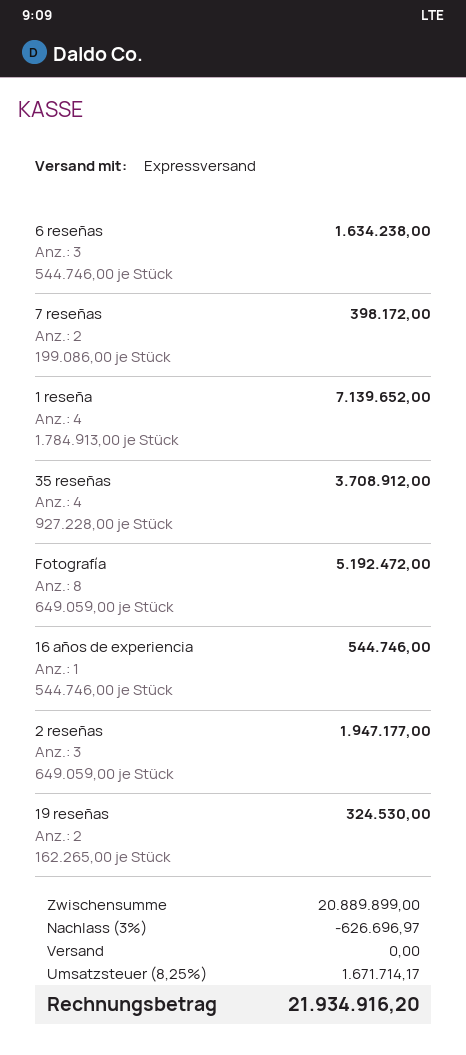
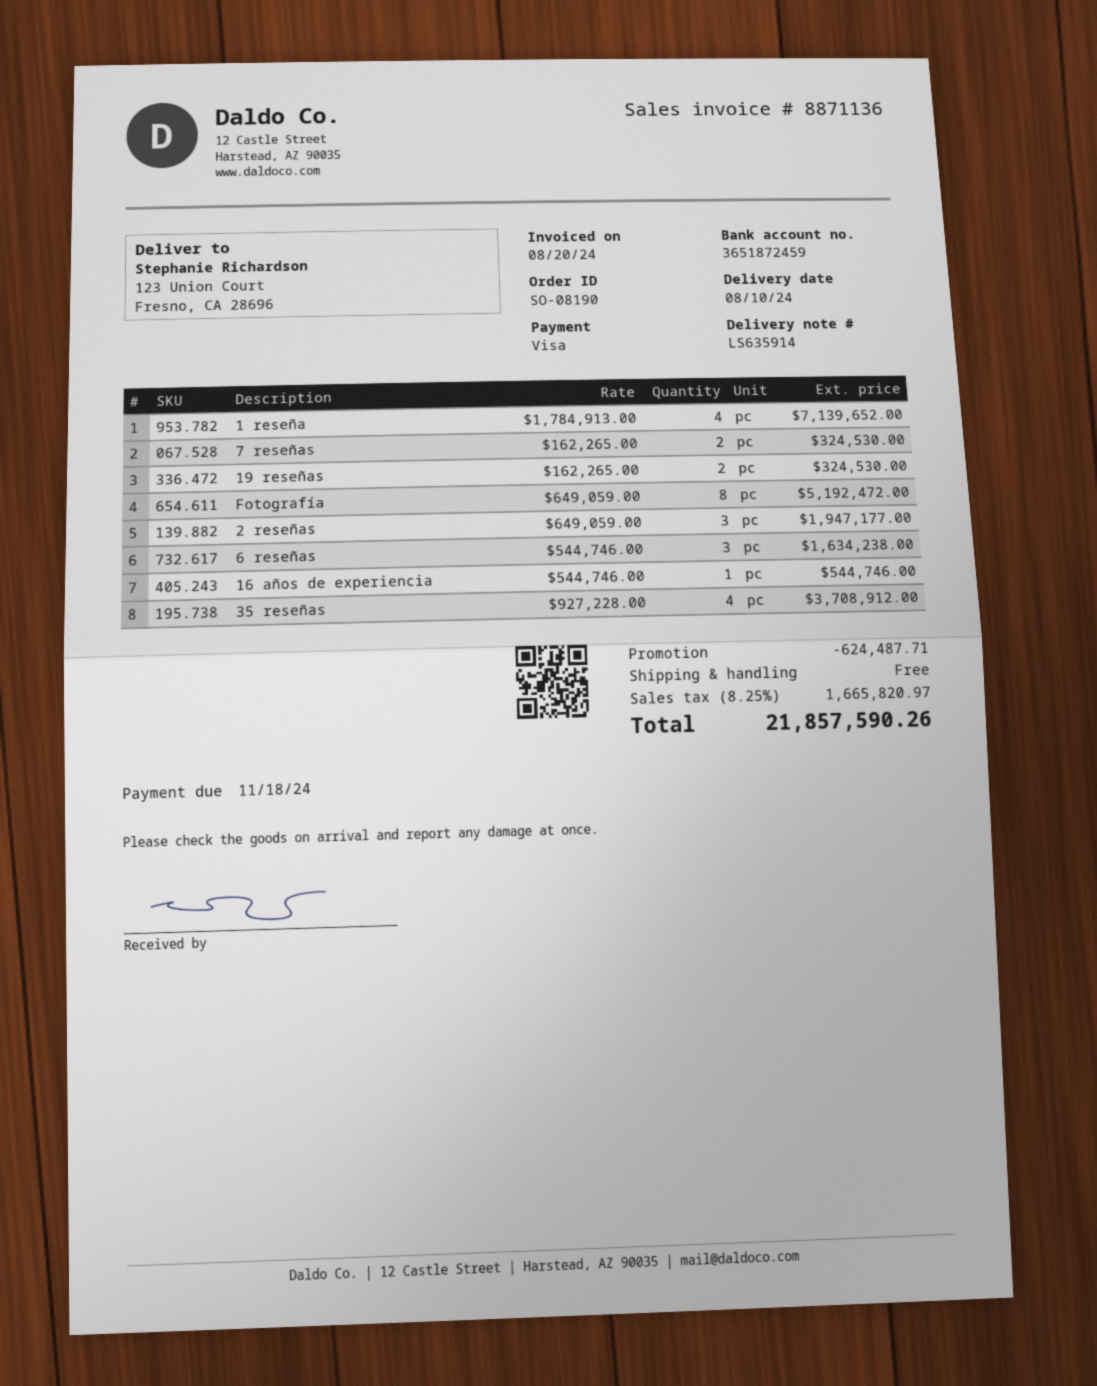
7 reseñas: 2 x 199086.00 = 398172.00 -> 2 x 162265.00 = 324530.00
discount: 626696.97 -> 624487.71
tax: 8.25% = 1671714.17 -> 8.25% = 1665820.97
total: 21934916.20 -> 21857590.26

